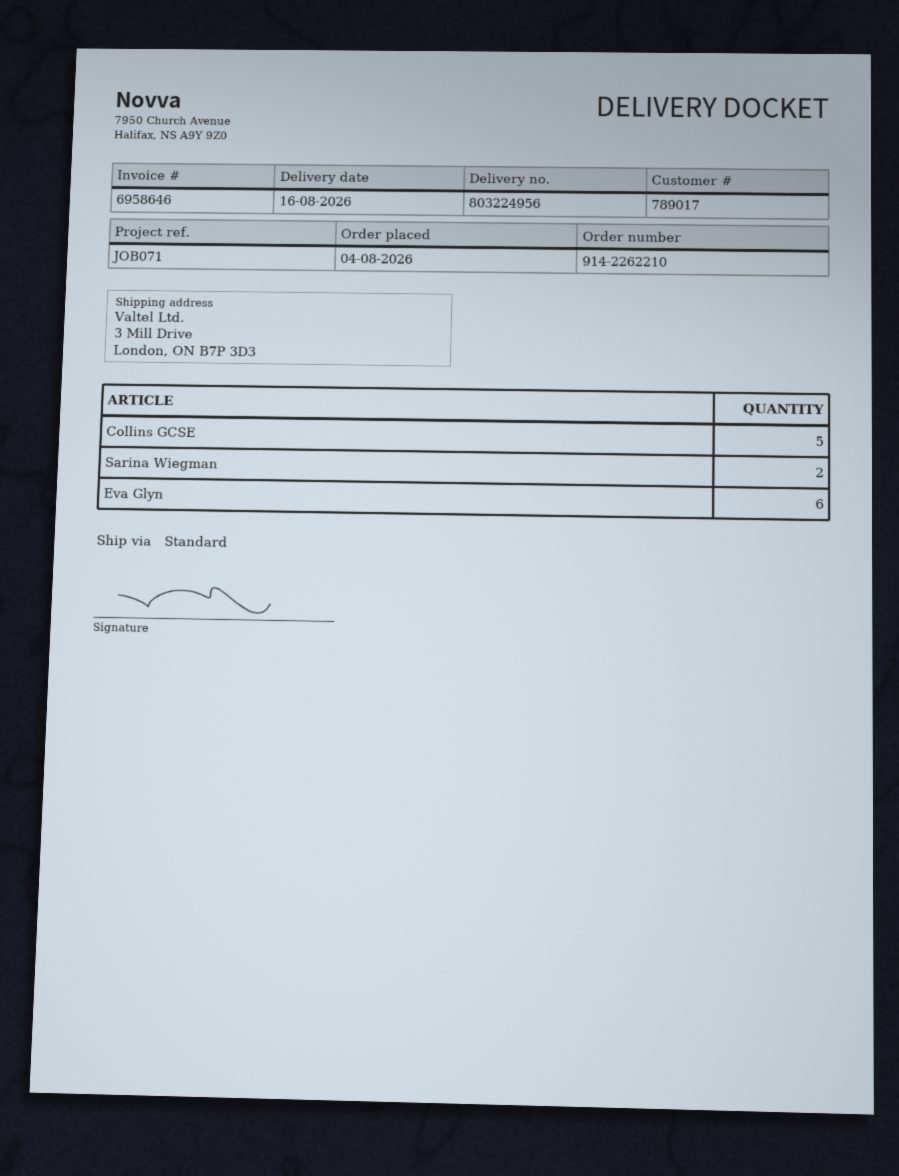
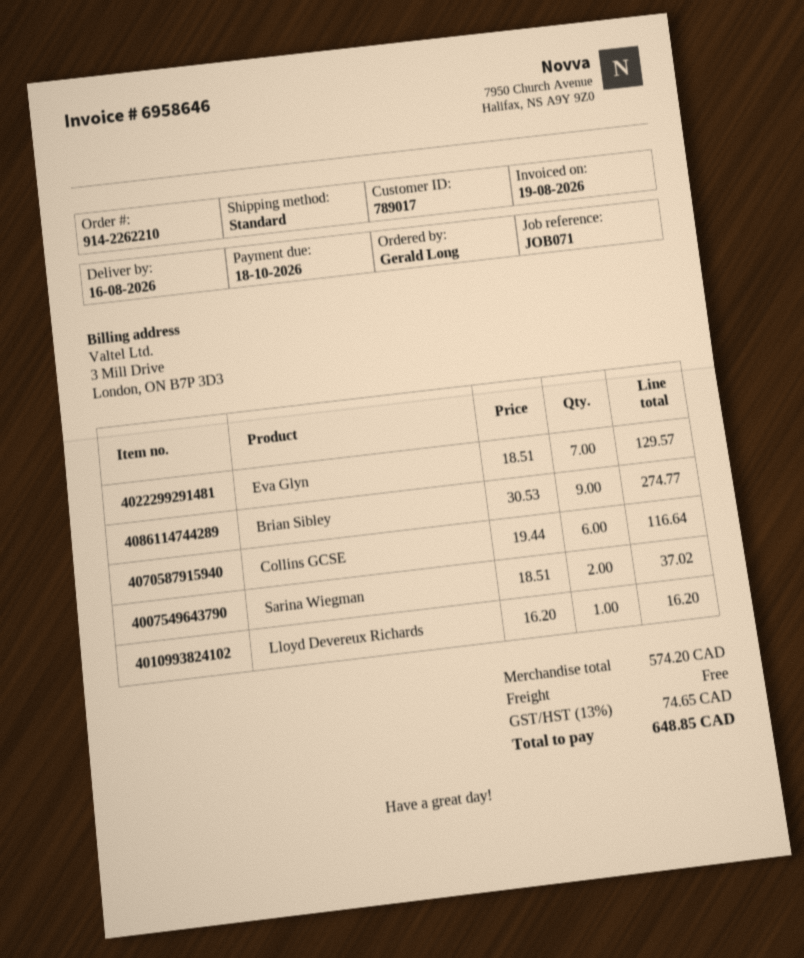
Collins GCSE: 5 -> 6
Eva Glyn: 6 -> 7
Brian Sibley: none -> 9
Lloyd Devereux Richards: none -> 1

